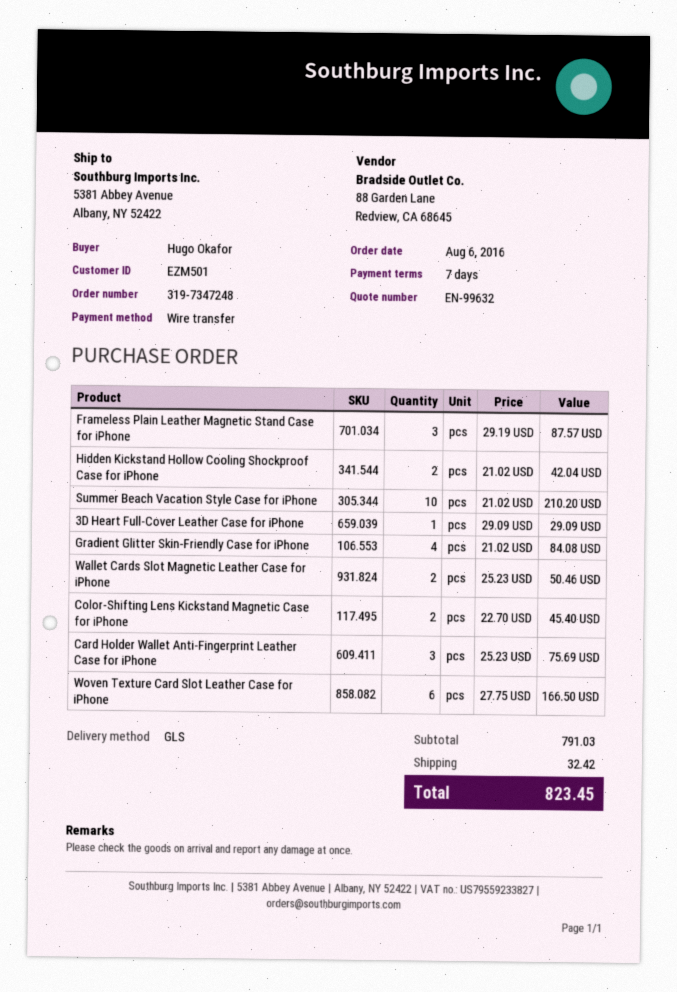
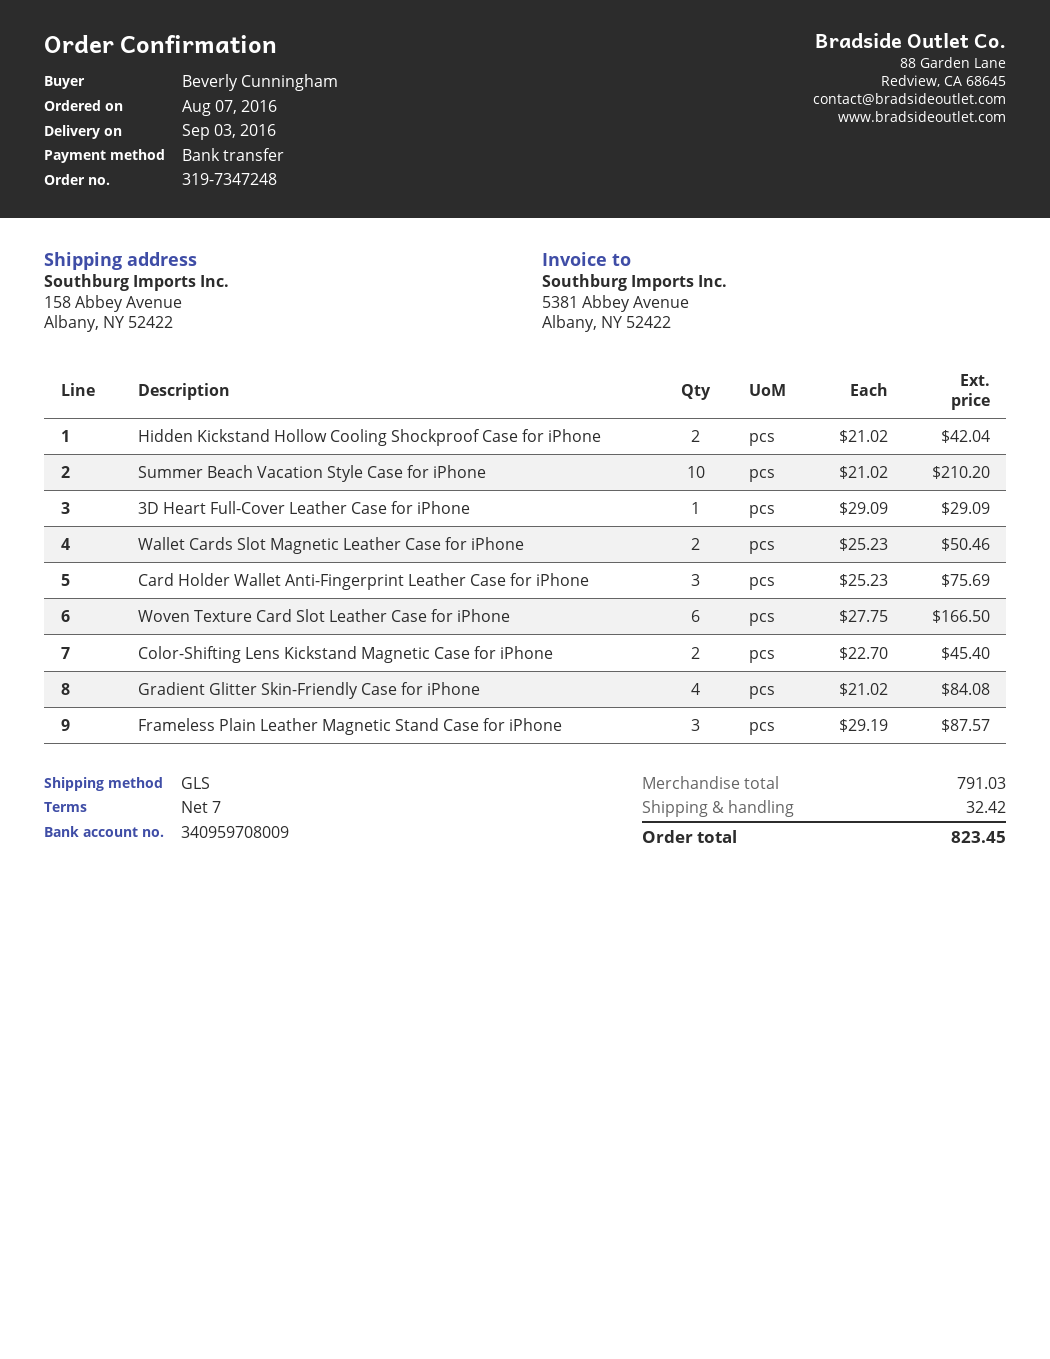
order date: 2016-08-06 -> 2016-08-07
ordered by: Hugo Okafor -> Beverly Cunningham
ship to: 5381 Abbey Avenue, Albany, NY 52422 -> 158 Abbey Avenue, Albany, NY 52422

